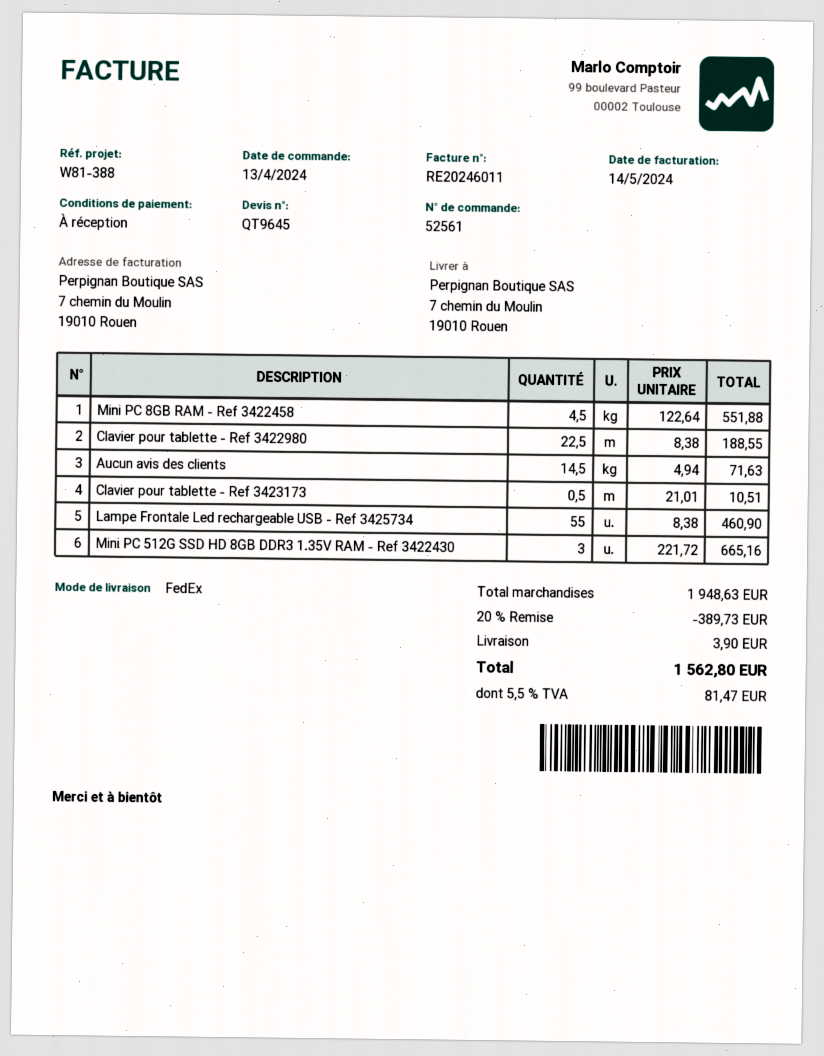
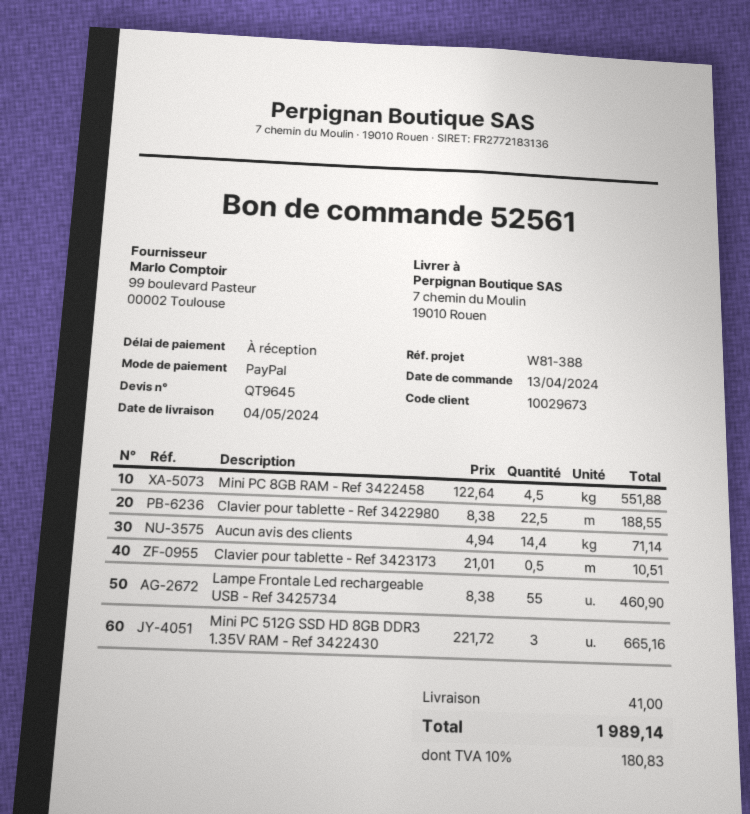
Aucun avis des clients: 14.5 x 4.94 = 71.63 -> 14.4 x 4.94 = 71.14
discount: 20% = 389.73 -> none
shipping: 3.90 -> 41.00
tax: 5.5% = 81.47 -> 10% = 180.83
total: 1562.80 -> 1989.14

